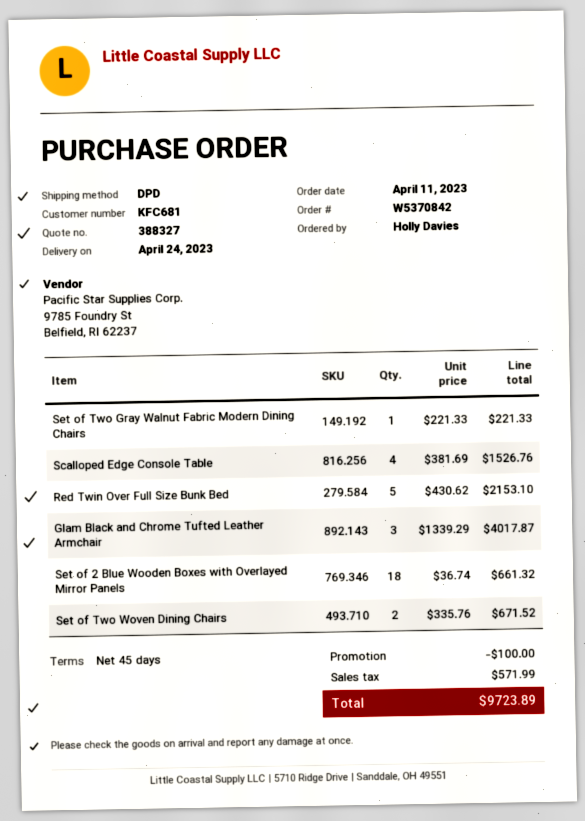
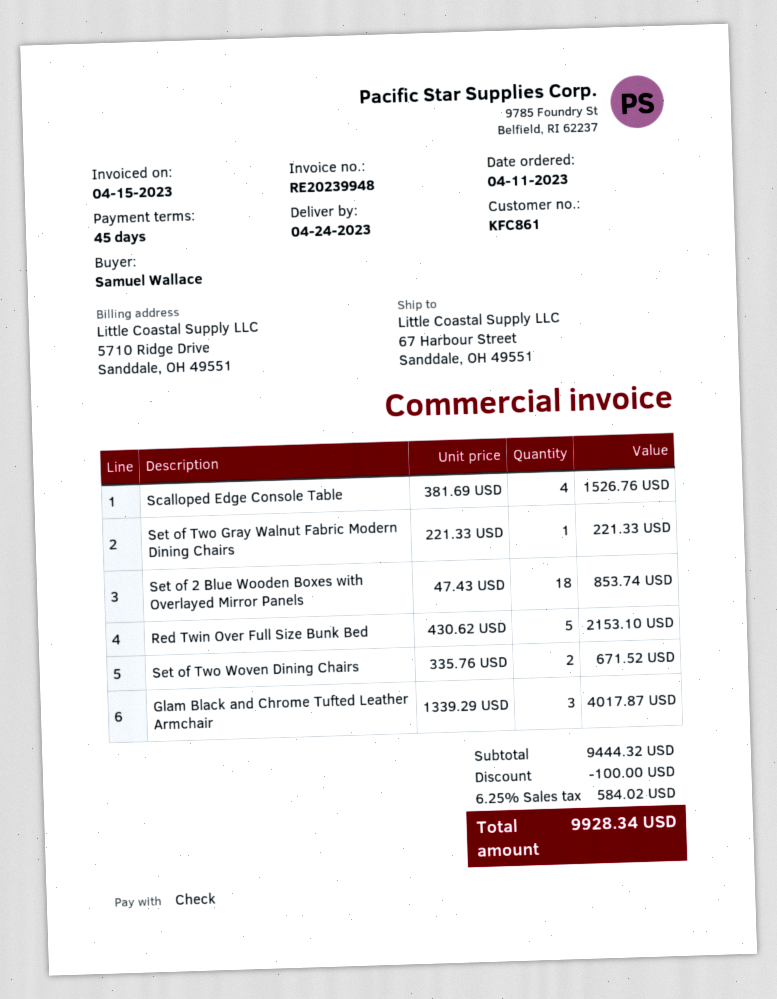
customer number: KFC681 -> KFC861
ordered by: Holly Davies -> Samuel Wallace
Set of 2 Blue Wooden Boxes with Overlayed Mirror Panels: 18 x 36.74 = 661.32 -> 18 x 47.43 = 853.74
tax: 571.99 -> 584.02
total: 9723.89 -> 9928.34

